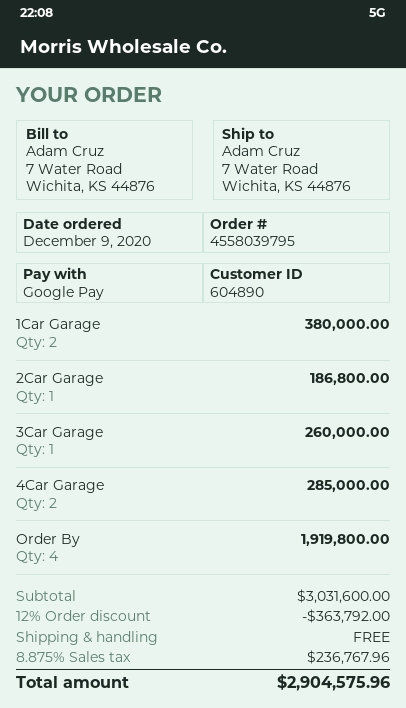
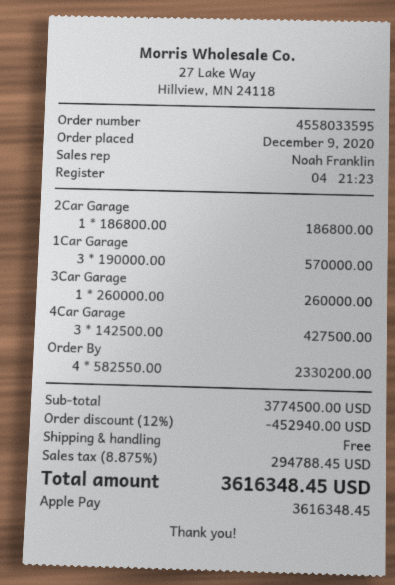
order number: 4558039795 -> 4558033595
payment method: Google Pay -> Apple Pay
1Car Garage: 2 for 380000.00 -> 3 for 570000.00
4Car Garage: 2 for 285000.00 -> 3 for 427500.00
Order By: 4 for 1919800.00 -> 4 for 2330200.00
subtotal: 3031600.00 -> 3774500.00
discount: 12% = 363792.00 -> 12% = 452940.00
tax: 8.875% = 236767.96 -> 8.875% = 294788.45
total: 2904575.96 -> 3616348.45

